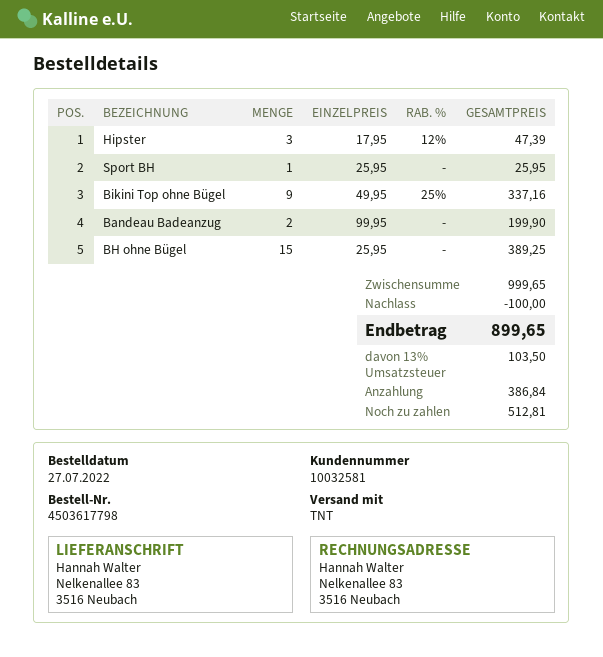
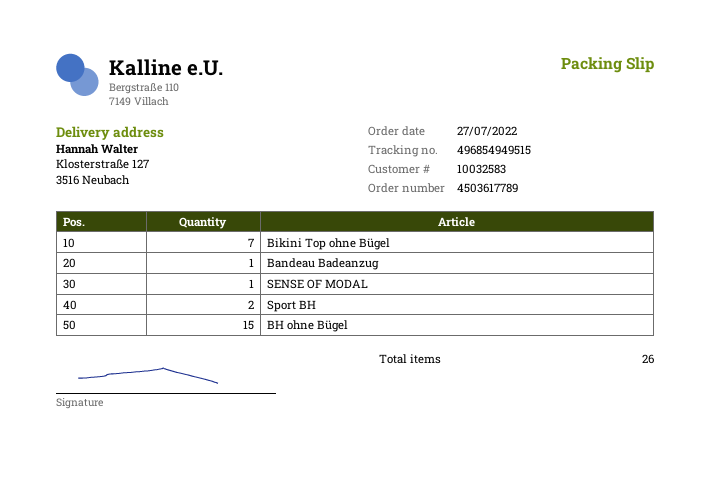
order number: 4503617798 -> 4503617789
customer number: 10032581 -> 10032583
ship to: Nelkenallee 83, 3516 Neubach -> Klosterstraße 127, 3516 Neubach
Hipster: 3 -> none
Sport BH: 1 -> 2
Bikini Top ohne Bügel: 9 -> 7
Bandeau Badeanzug: 2 -> 1
SENSE OF MODAL: none -> 1

